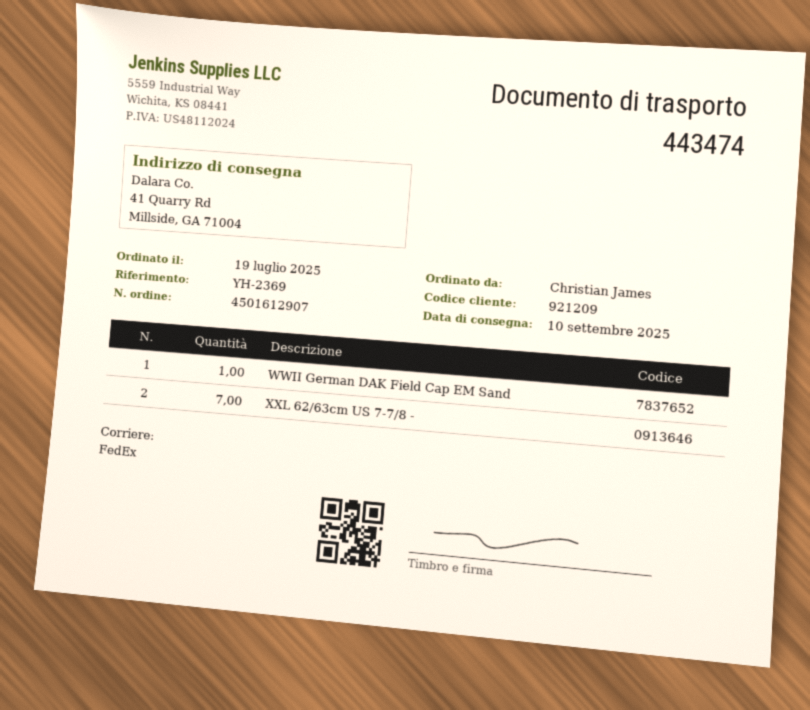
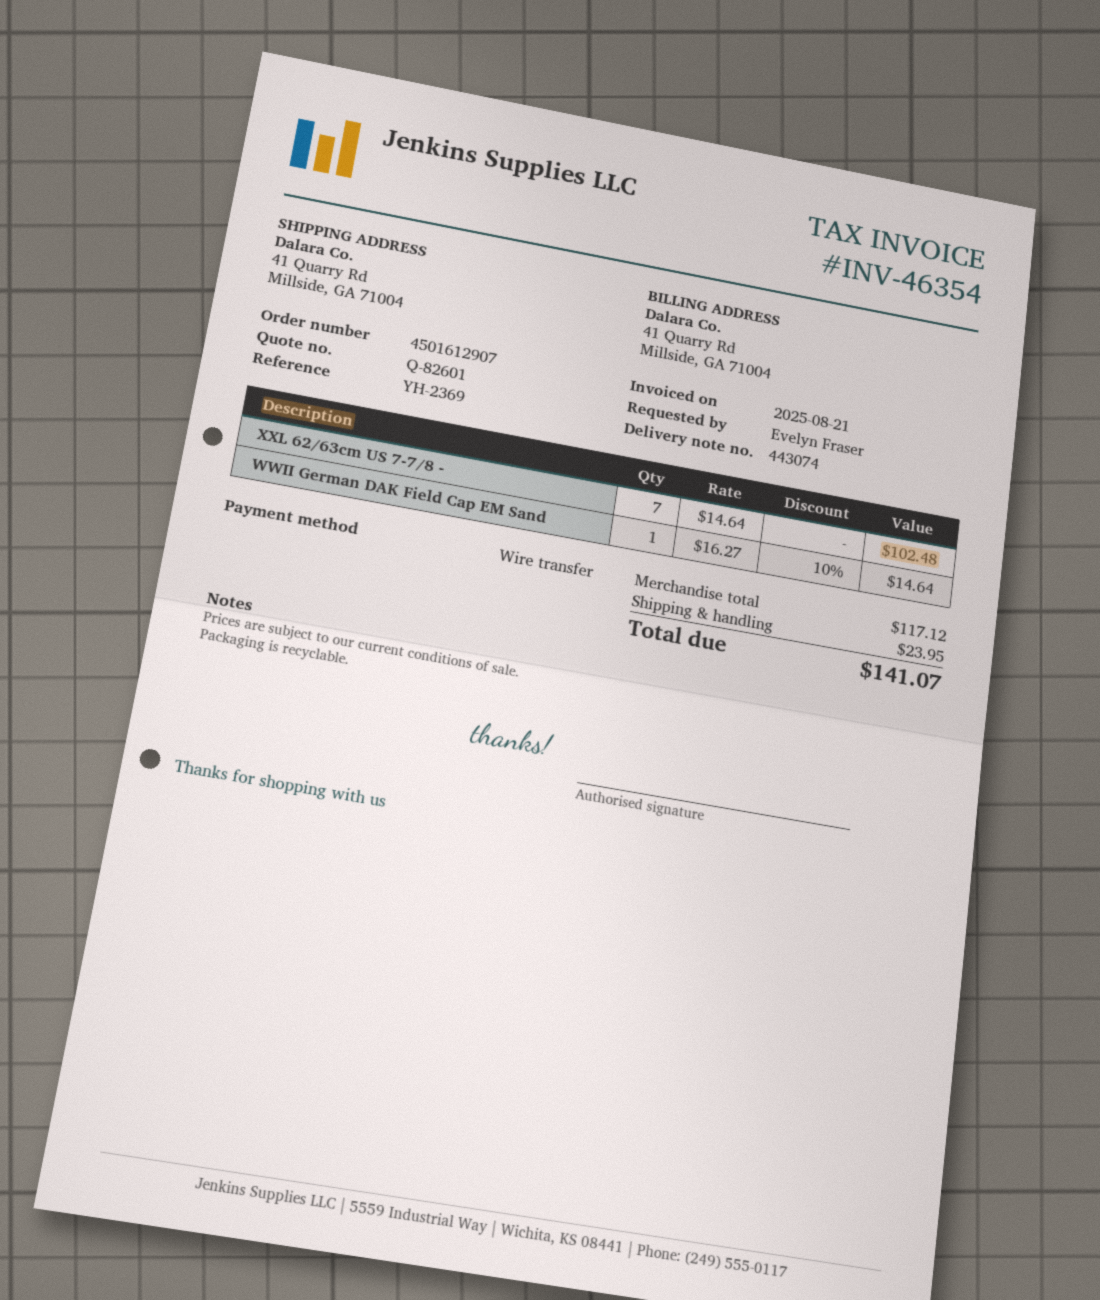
delivery note number: 443474 -> 443074
ordered by: Christian James -> Evelyn Fraser

